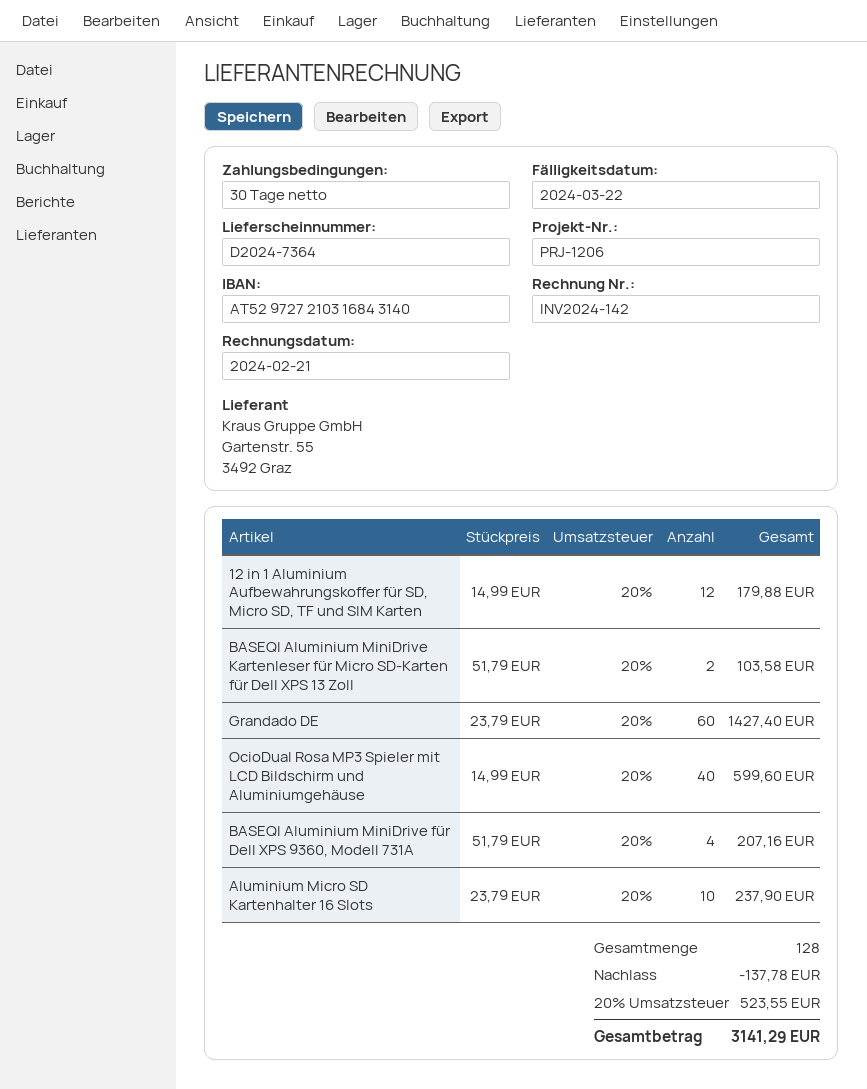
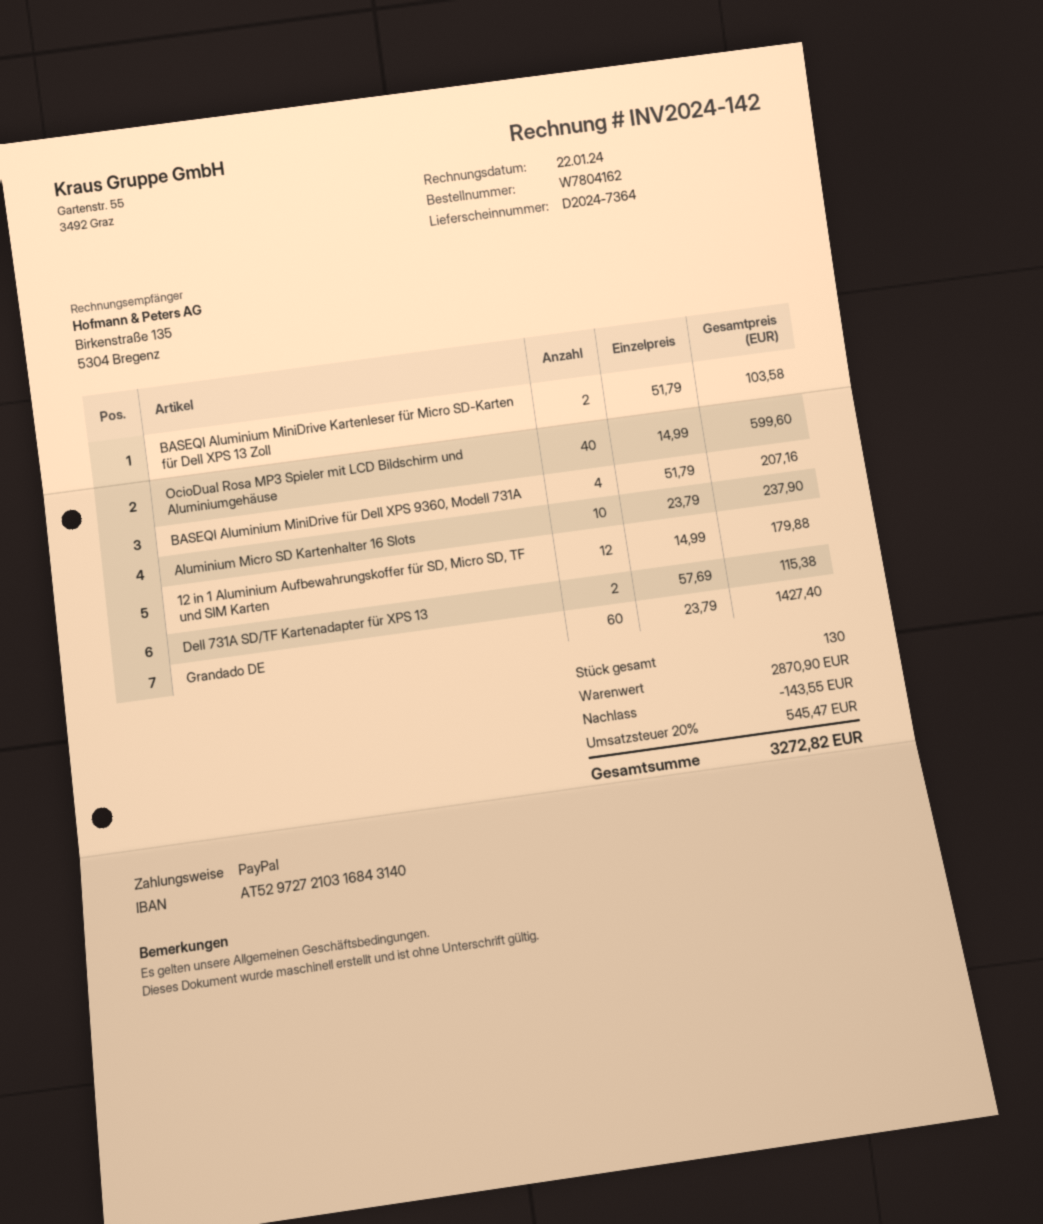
invoice date: 2024-02-21 -> 2024-01-22
Dell 731A SD/TF Kartenadapter für XPS 13: none -> 2 x 57.69 = 115.38
total quantity: 128 -> 130
discount: 137.78 -> 143.55
tax: 20% = 523.55 -> 20% = 545.47
total: 3141.29 -> 3272.82

